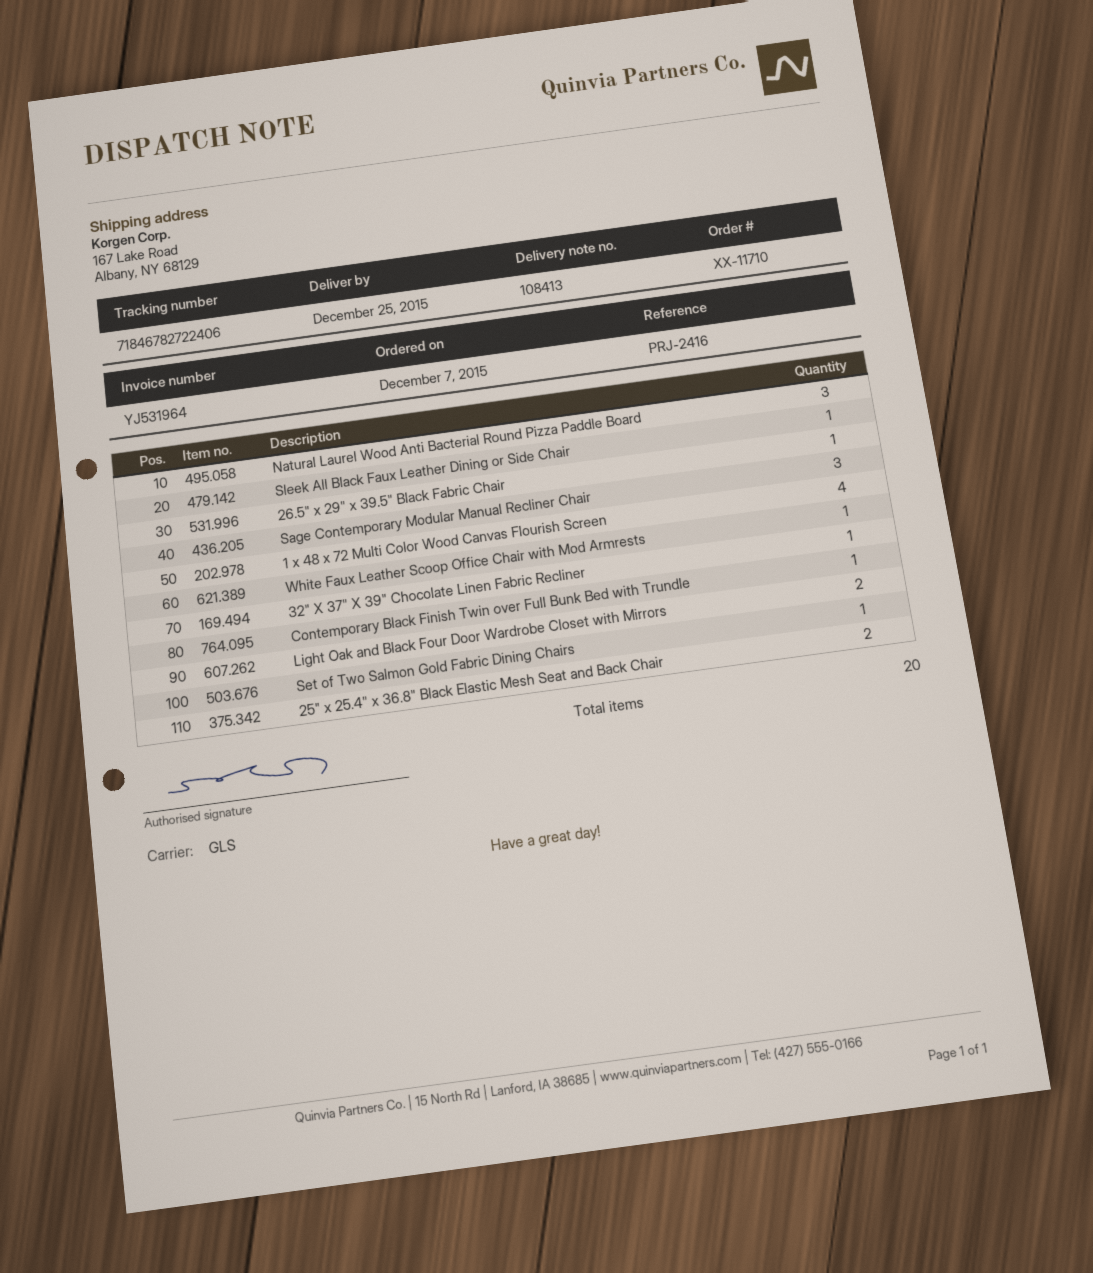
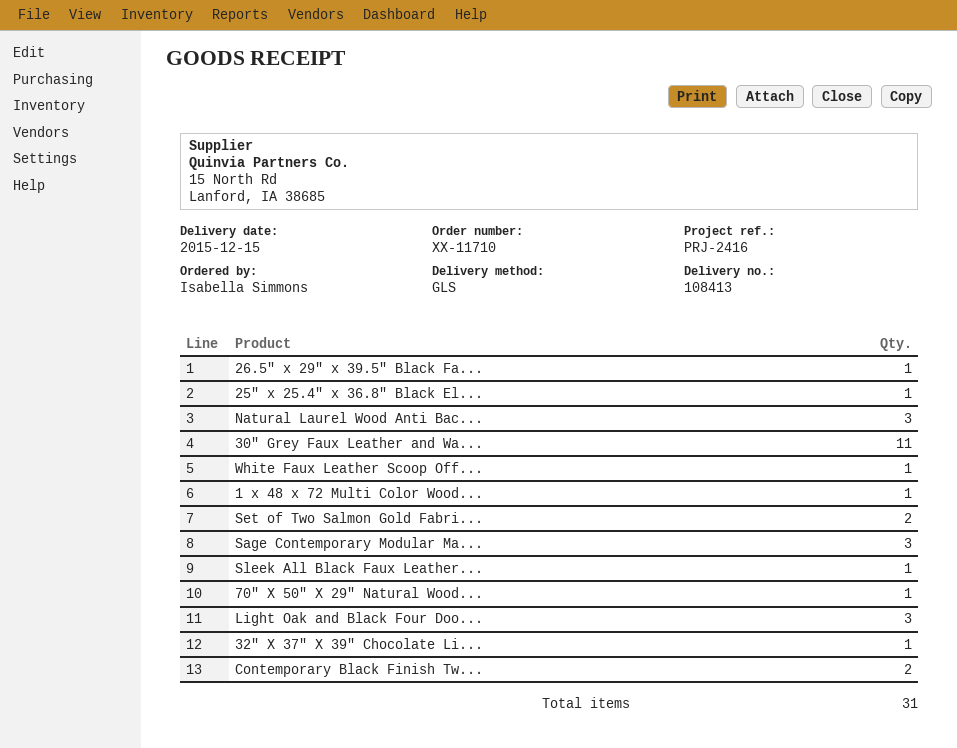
delivery date: 2015-12-25 -> 2015-12-15
1 x 48 x 72 Multi Color Wood Canvas Flourish Screen: 4 -> 1
Contemporary Black Finish Twin over Full Bunk Bed with Trundle: 1 -> 2
Light Oak and Black Four Door Wardrobe Closet with Mirrors: 2 -> 3
Set of Two Salmon Gold Fabric Dining Chairs: 1 -> 2
25" x 25.4" x 36.8" Black Elastic Mesh Seat and Back Chair: 2 -> 1
30" Grey Faux Leather and Wa...: none -> 11
70" X 50" X 29" Natural Wood...: none -> 1
total quantity: 20 -> 31

